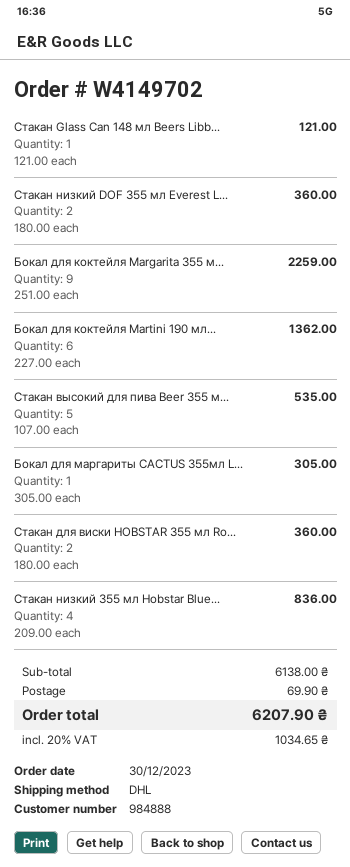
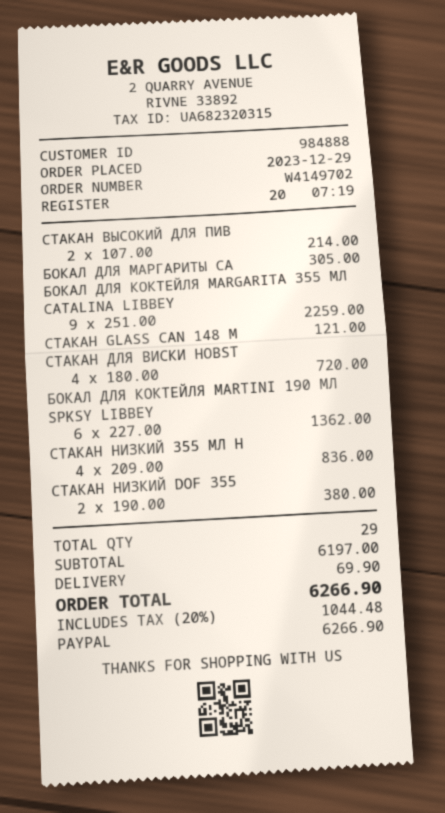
order date: 2023-12-30 -> 2023-12-29
Стакан низкий DOF 355 мл Everest L...: 2 x 180.00 = 360.00 -> 2 x 190.00 = 380.00
Стакан высокий для пива Beer 355 м...: 5 x 107.00 = 535.00 -> 2 x 107.00 = 214.00
Стакан для виски HOBSTAR 355 мл Ro...: 2 x 180.00 = 360.00 -> 4 x 180.00 = 720.00
subtotal: 6138.00 -> 6197.00
tax: 20% = 1034.65 -> 20% = 1044.48
total: 6207.90 -> 6266.90

